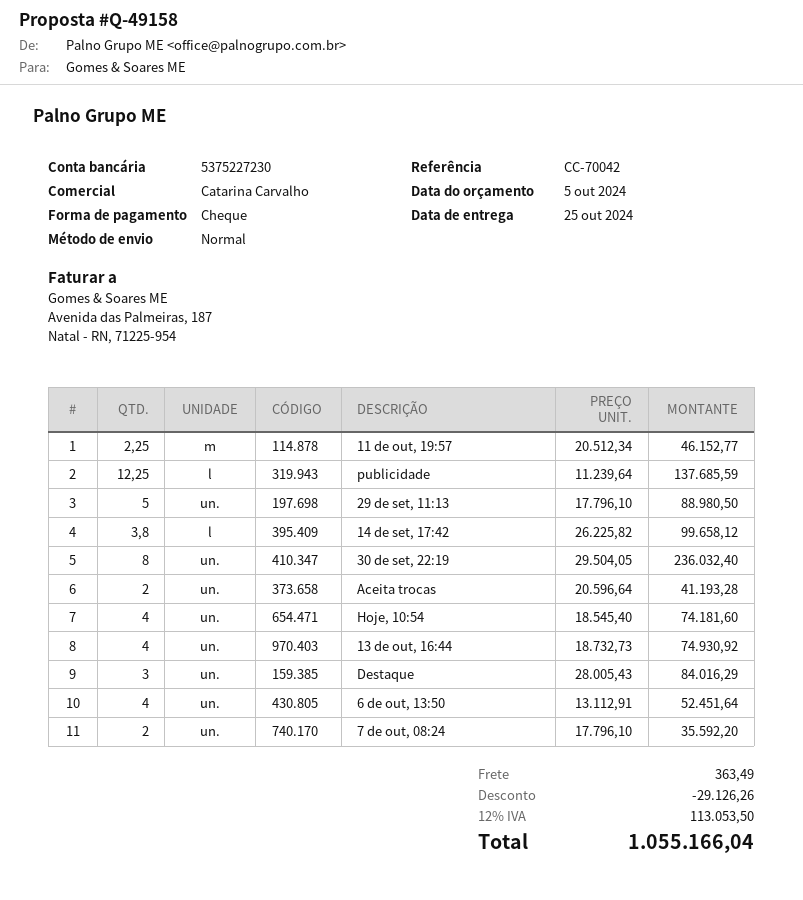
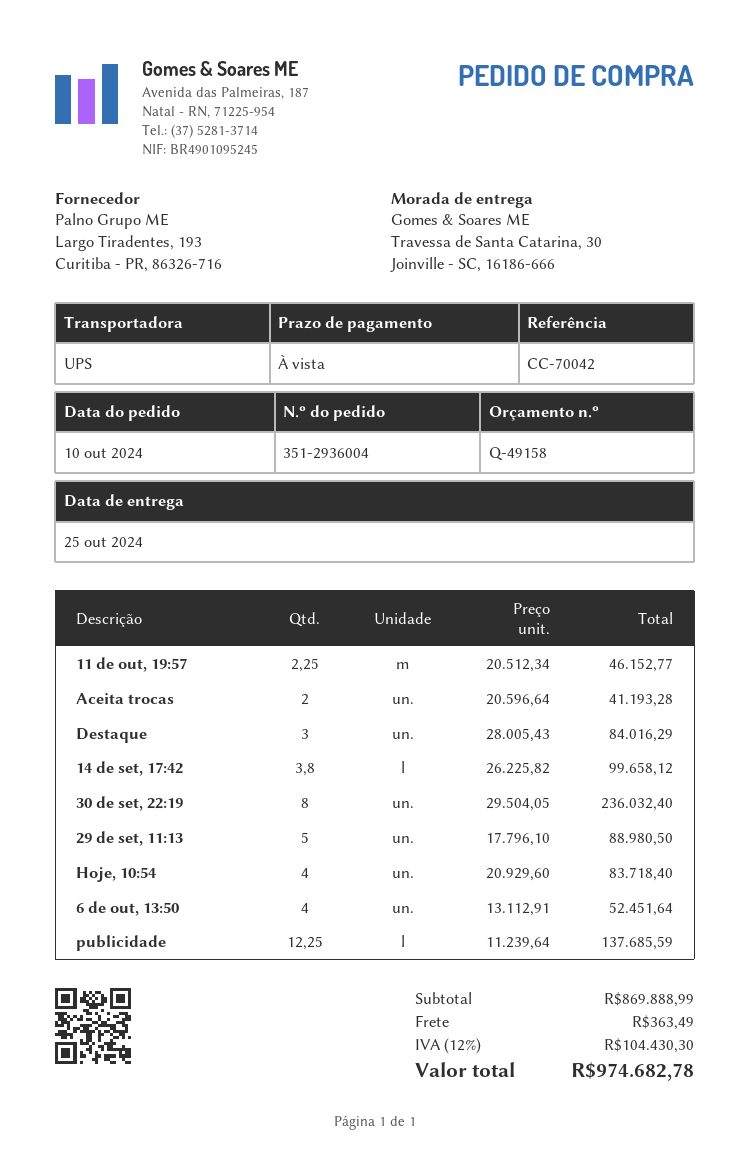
shipping method: standard -> UPS
Hoje, 10:54: 4 x 18545.40 = 74181.60 -> 4 x 20929.60 = 83718.40
13 de out, 16:44: 4 x 18732.73 = 74930.92 -> none
7 de out, 08:24: 2 x 17796.10 = 35592.20 -> none
discount: 29126.26 -> none
tax: 12% = 113053.50 -> 12% = 104430.30
total: 1055166.04 -> 974682.78

